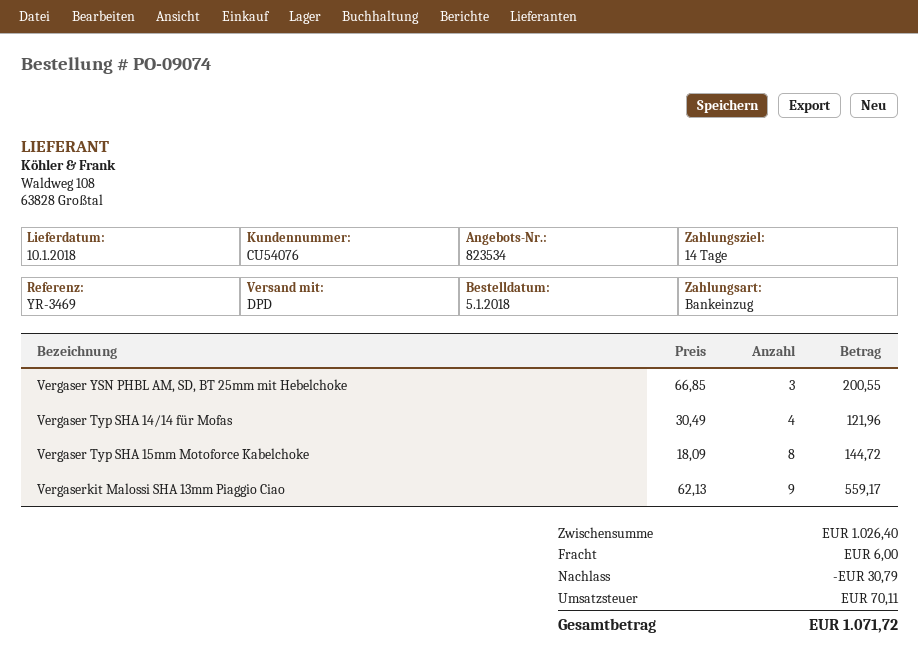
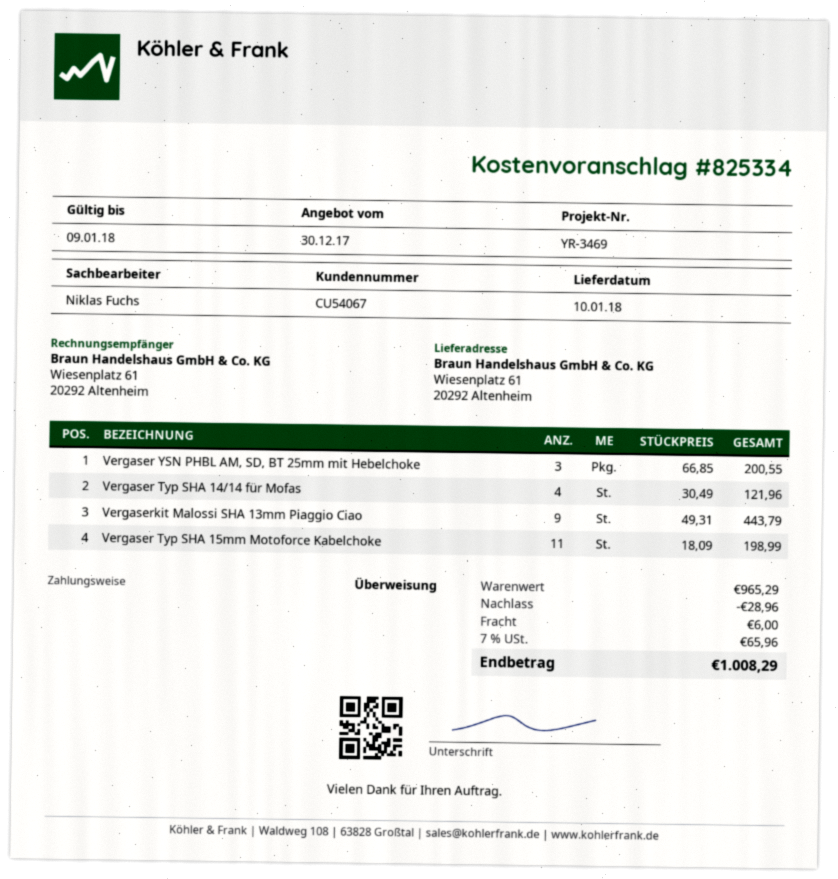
quote number: 823534 -> 825334
customer number: CU54076 -> CU54067
payment method: direct debit -> bank transfer
Vergaser Typ SHA 15mm Motoforce Kabelchoke: 8 x 18.09 = 144.72 -> 11 x 18.09 = 198.99
Vergaserkit Malossi SHA 13mm Piaggio Ciao: 9 x 62.13 = 559.17 -> 9 x 49.31 = 443.79
subtotal: 1026.40 -> 965.29
discount: 30.79 -> 28.96
tax: 70.11 -> 65.96
total: 1071.72 -> 1008.29

